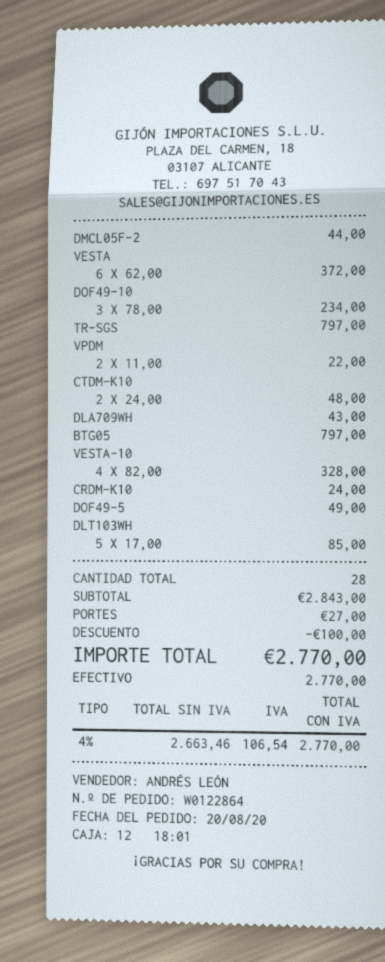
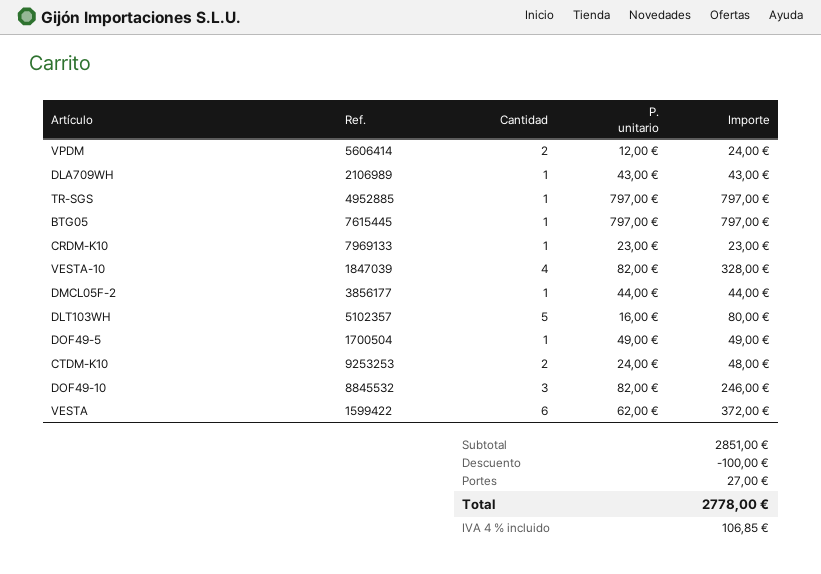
DOF49-10: 3 x 78.00 = 234.00 -> 3 x 82.00 = 246.00
VPDM: 2 x 11.00 = 22.00 -> 2 x 12.00 = 24.00
CRDM-K10: 1 x 24.00 = 24.00 -> 1 x 23.00 = 23.00
DLT103WH: 5 x 17.00 = 85.00 -> 5 x 16.00 = 80.00
subtotal: 2843.00 -> 2851.00
tax: 4% = 106.54 -> 4% = 106.85
total: 2770.00 -> 2778.00

